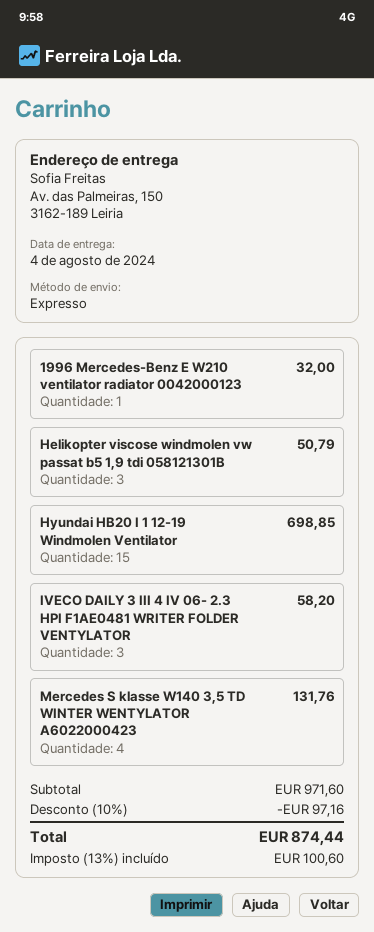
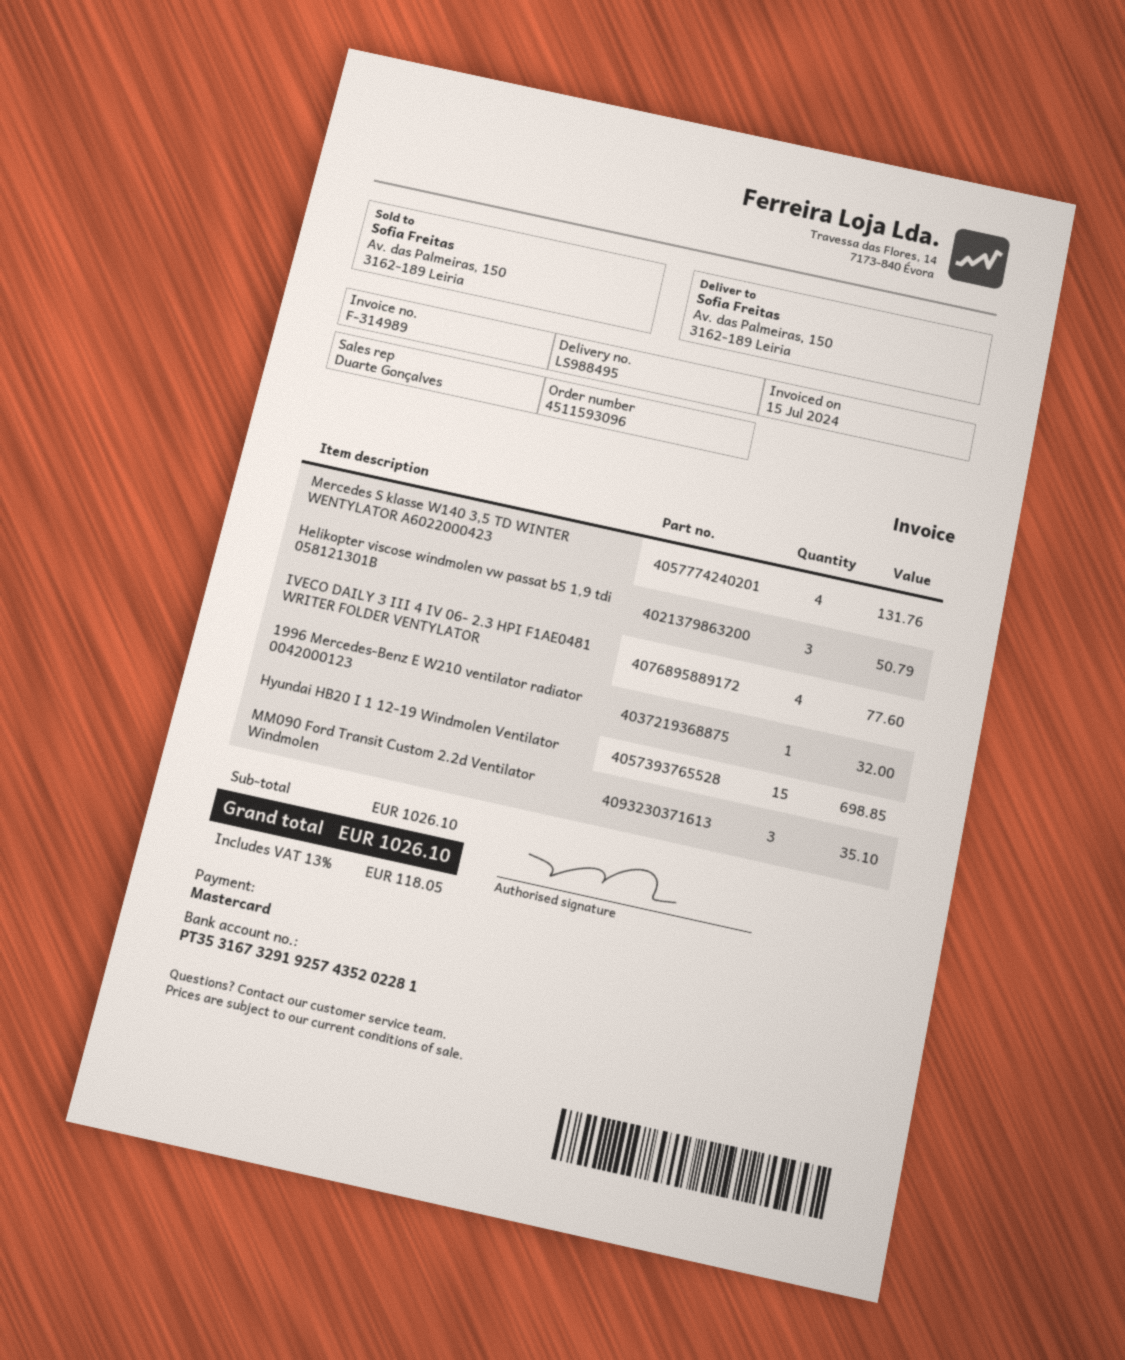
IVECO DAILY 3 III 4 IV 06- 2.3 HPI F1AE0481 WRITER FOLDER VENTYLATOR: 3 for 58.20 -> 4 for 77.60
MM090 Ford Transit Custom 2.2d Ventilator Windmolen: none -> 3 for 35.10
subtotal: 971.60 -> 1026.10
discount: 10% = 97.16 -> none
tax: 13% = 100.60 -> 13% = 118.05
total: 874.44 -> 1026.10

